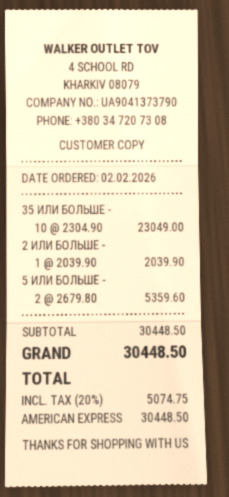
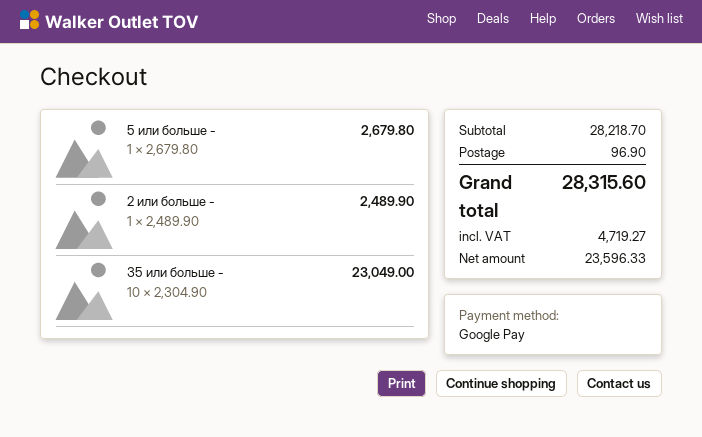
payment method: American Express -> Google Pay
2 ИЛИ БОЛЬШЕ -: 1 x 2039.90 = 2039.90 -> 1 x 2489.90 = 2489.90
5 ИЛИ БОЛЬШЕ -: 2 x 2679.80 = 5359.60 -> 1 x 2679.80 = 2679.80
subtotal: 30448.50 -> 28218.70
shipping: none -> 96.90
tax: 5074.75 -> 4719.27
total: 30448.50 -> 28315.60

